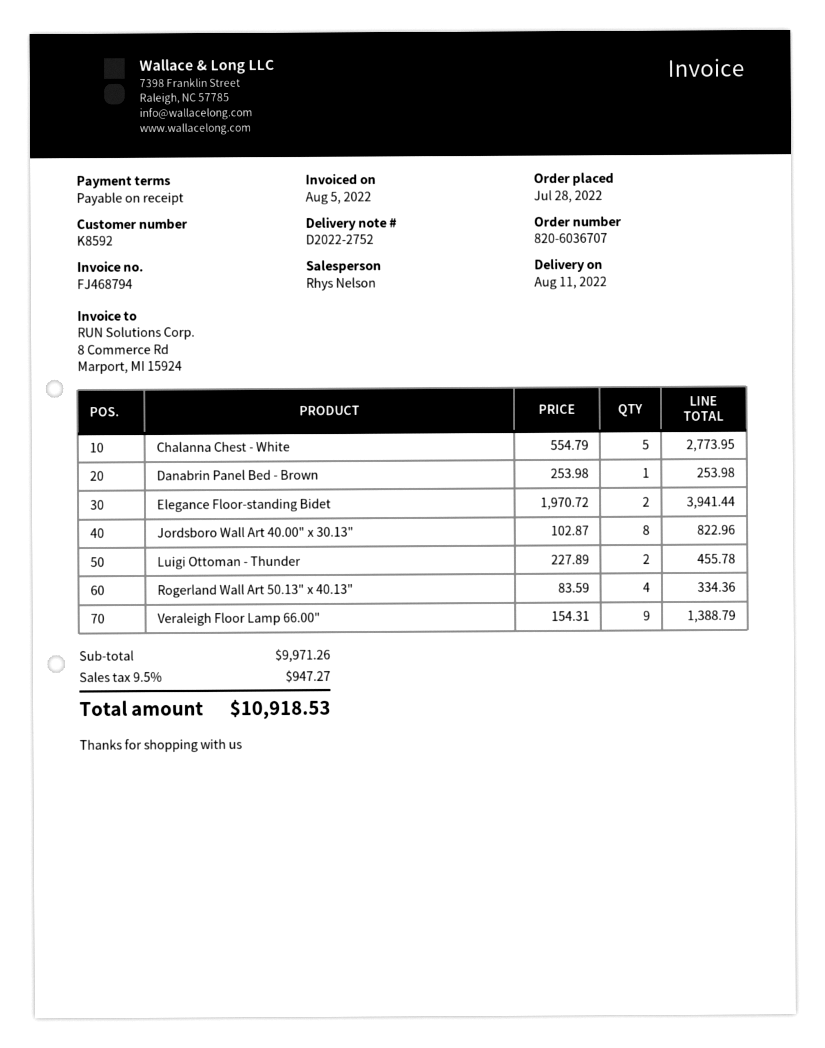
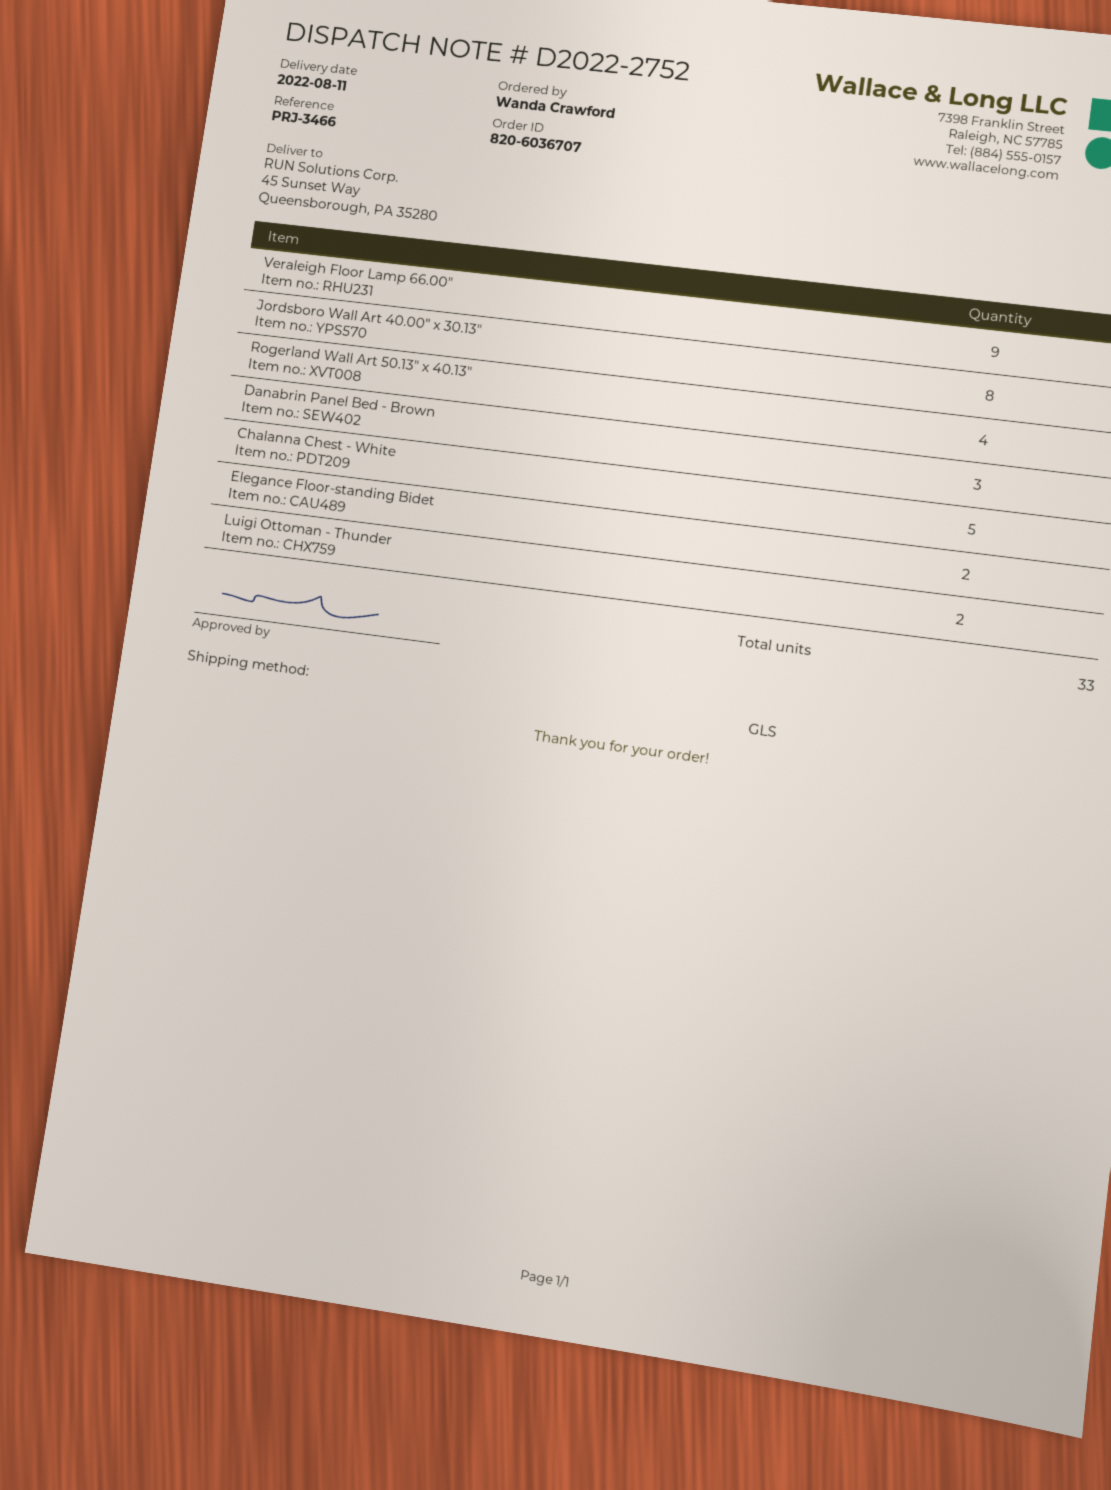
Danabrin Panel Bed - Brown: 1 -> 3

